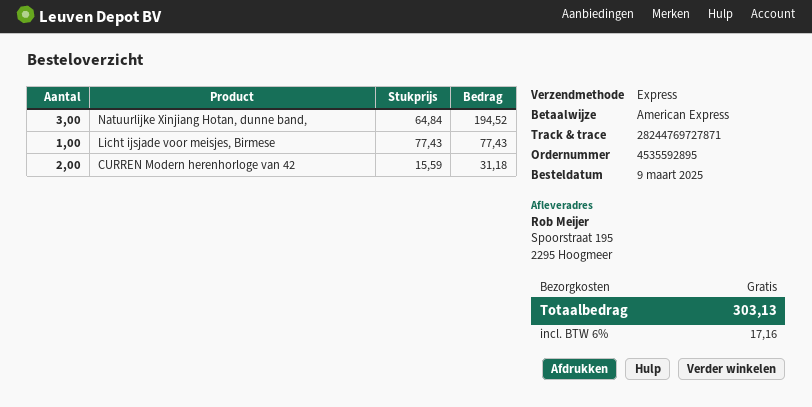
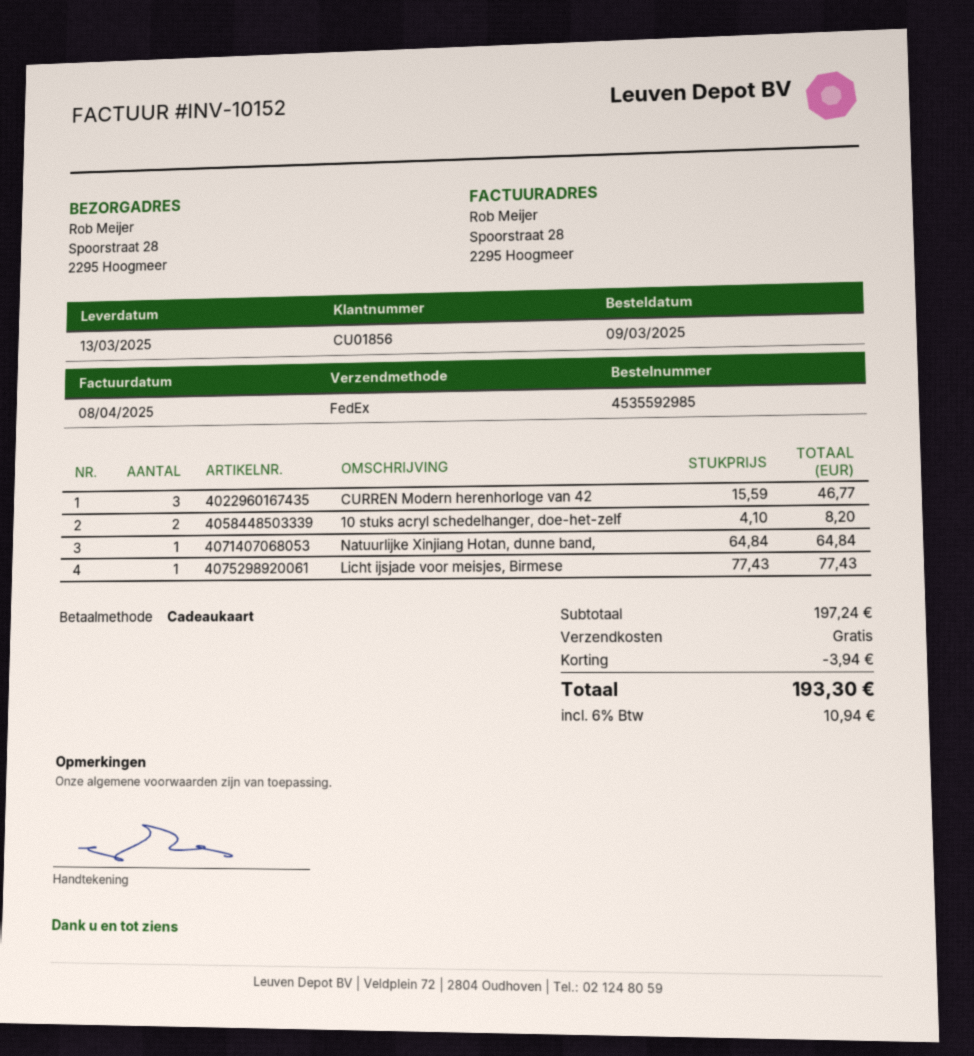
order number: 4535592895 -> 4535592985
payment method: American Express -> gift card
shipping method: express -> FedEx
ship to: Spoorstraat 195, 2295 Hoogmeer -> Spoorstraat 28, 2295 Hoogmeer
Natuurlijke Xinjiang Hotan, dunne band,: 3 x 64.84 = 194.52 -> 1 x 64.84 = 64.84
CURREN Modern herenhorloge van 42: 2 x 15.59 = 31.18 -> 3 x 15.59 = 46.77
10 stuks acryl schedelhanger, doe-het-zelf: none -> 2 x 4.10 = 8.20
discount: none -> 3.94
tax: 6% = 17.16 -> 6% = 10.94
total: 303.13 -> 193.30

